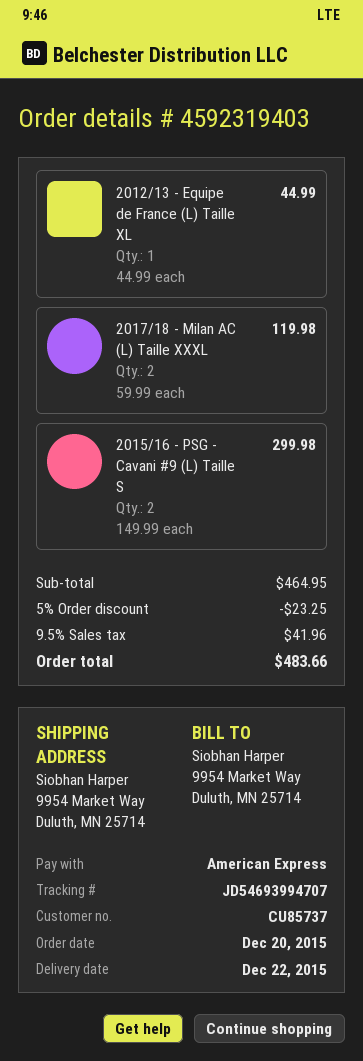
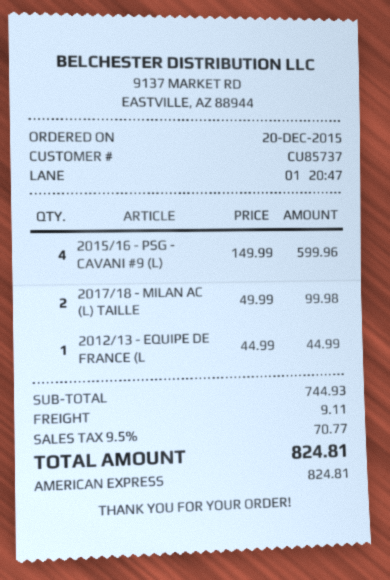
2017/18 - Milan AC (L) Taille XXXL: 2 x 59.99 = 119.98 -> 2 x 49.99 = 99.98
2015/16 - PSG - Cavani #9 (L) Taille S: 2 x 149.99 = 299.98 -> 4 x 149.99 = 599.96
subtotal: 464.95 -> 744.93
discount: 5% = 23.25 -> none
shipping: none -> 9.11
tax: 9.5% = 41.96 -> 9.5% = 70.77
total: 483.66 -> 824.81

